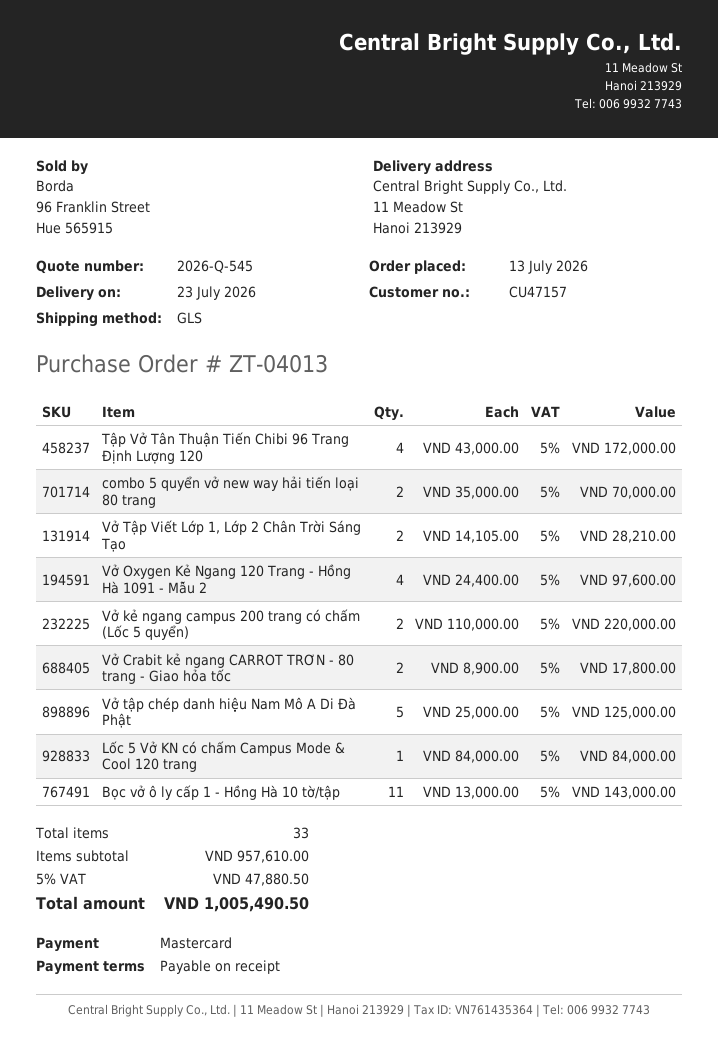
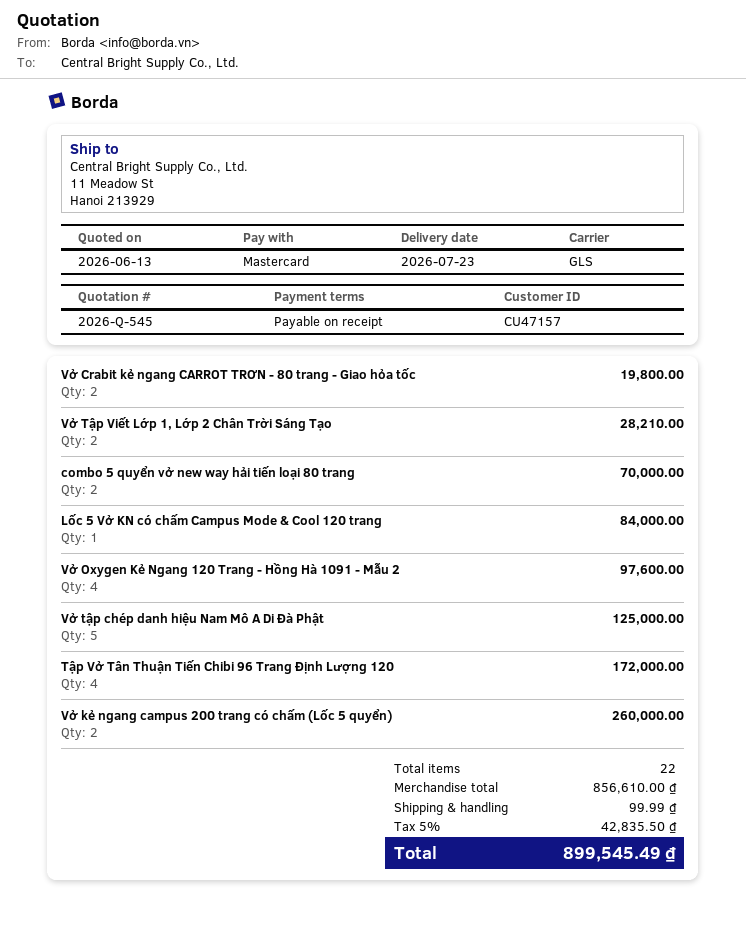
Vở kẻ ngang campus 200 trang có chấm (Lốc 5 quyển): 2 for 220000.00 -> 2 for 260000.00
Vở Crabit kẻ ngang CARROT TRƠN - 80 trang - Giao hỏa tốc: 2 for 17800.00 -> 2 for 19800.00
Bọc vở ô ly cấp 1 - Hồng Hà 10 tờ/tập: 11 for 143000.00 -> none
total quantity: 33 -> 22
subtotal: 957610.00 -> 856610.00
shipping: none -> 99.99
tax: 5% = 47880.50 -> 5% = 42835.50
total: 1005490.50 -> 899545.49

